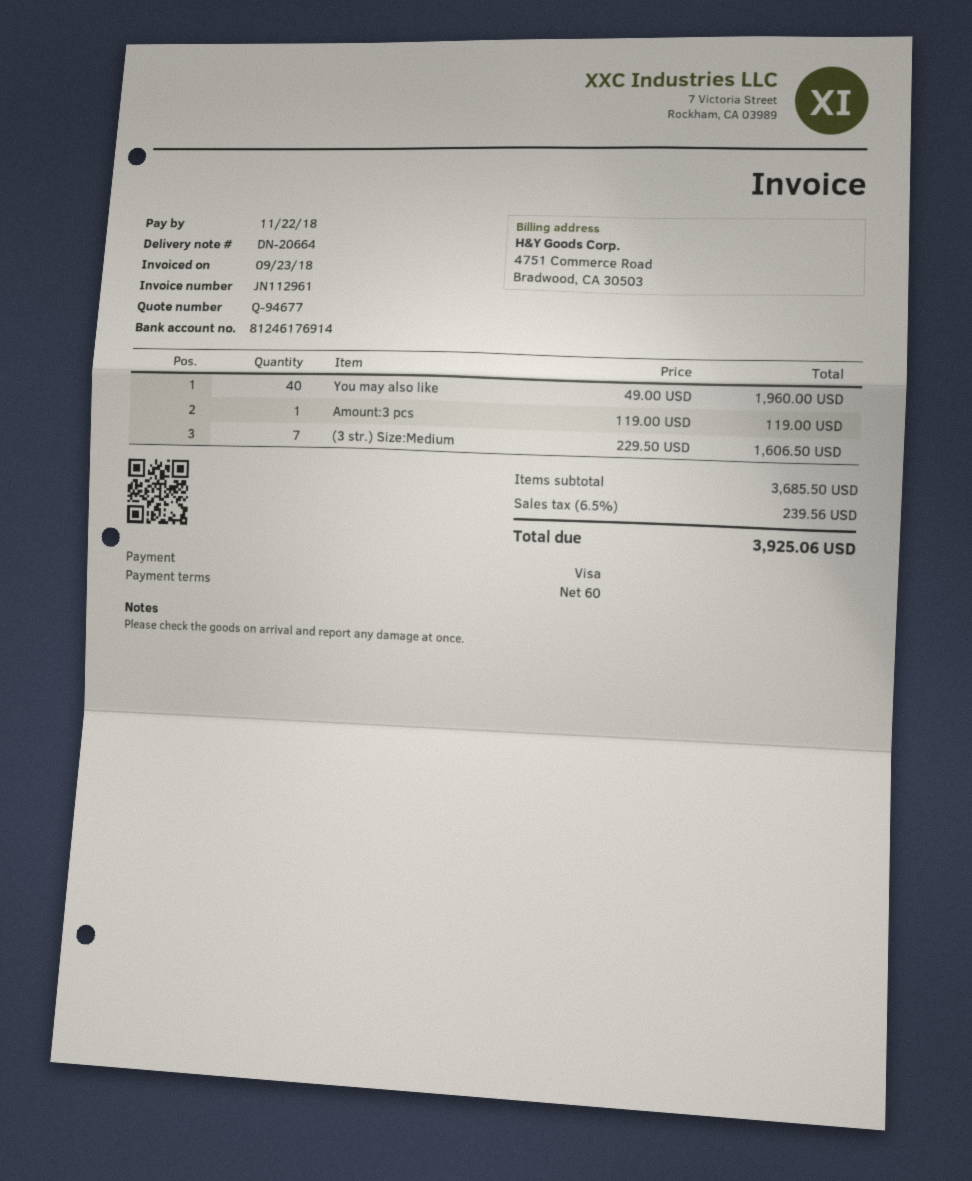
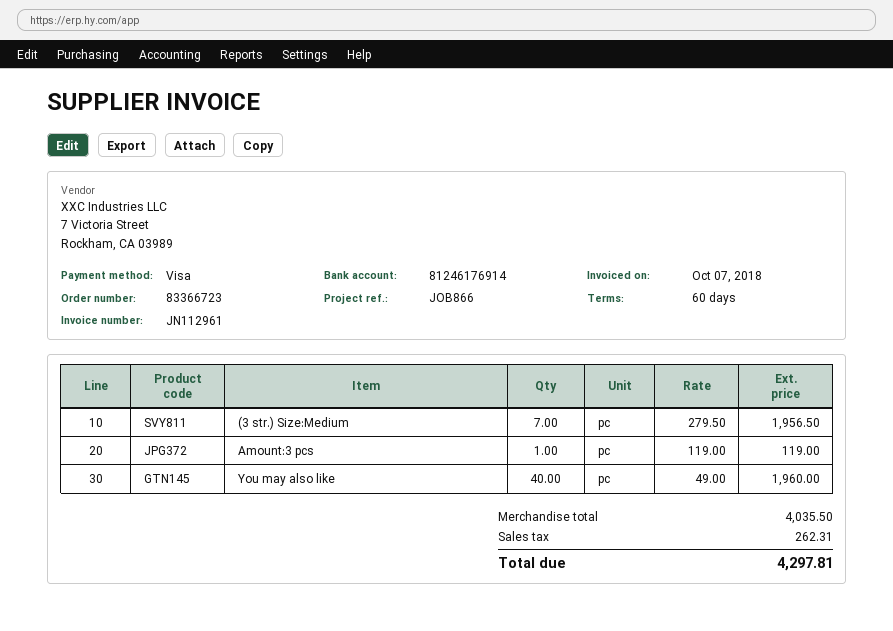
invoice date: 2018-09-23 -> 2018-10-07
(3 str.) Size:Medium: 7 x 229.50 = 1606.50 -> 7 x 279.50 = 1956.50
subtotal: 3685.50 -> 4035.50
tax: 239.56 -> 262.31
total: 3925.06 -> 4297.81

